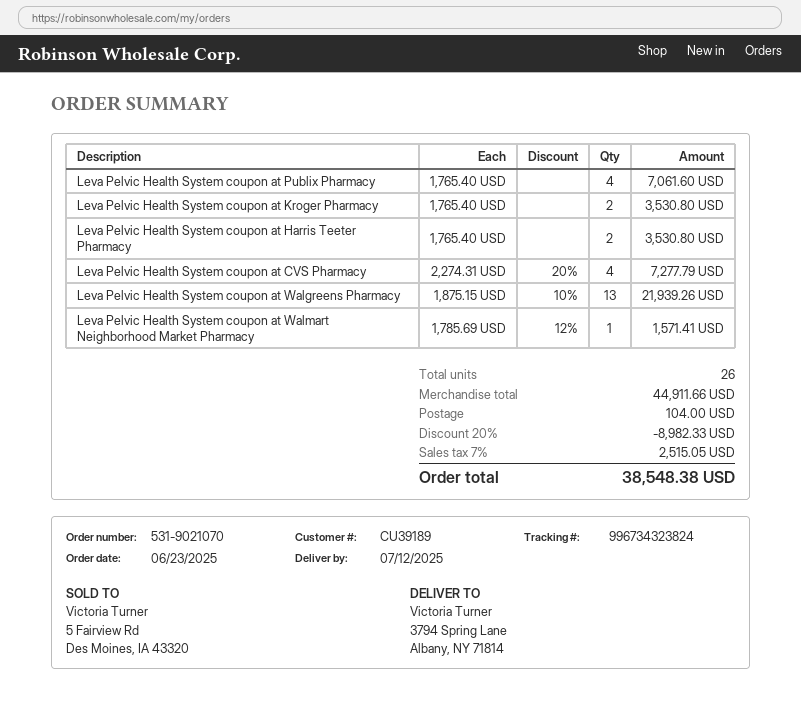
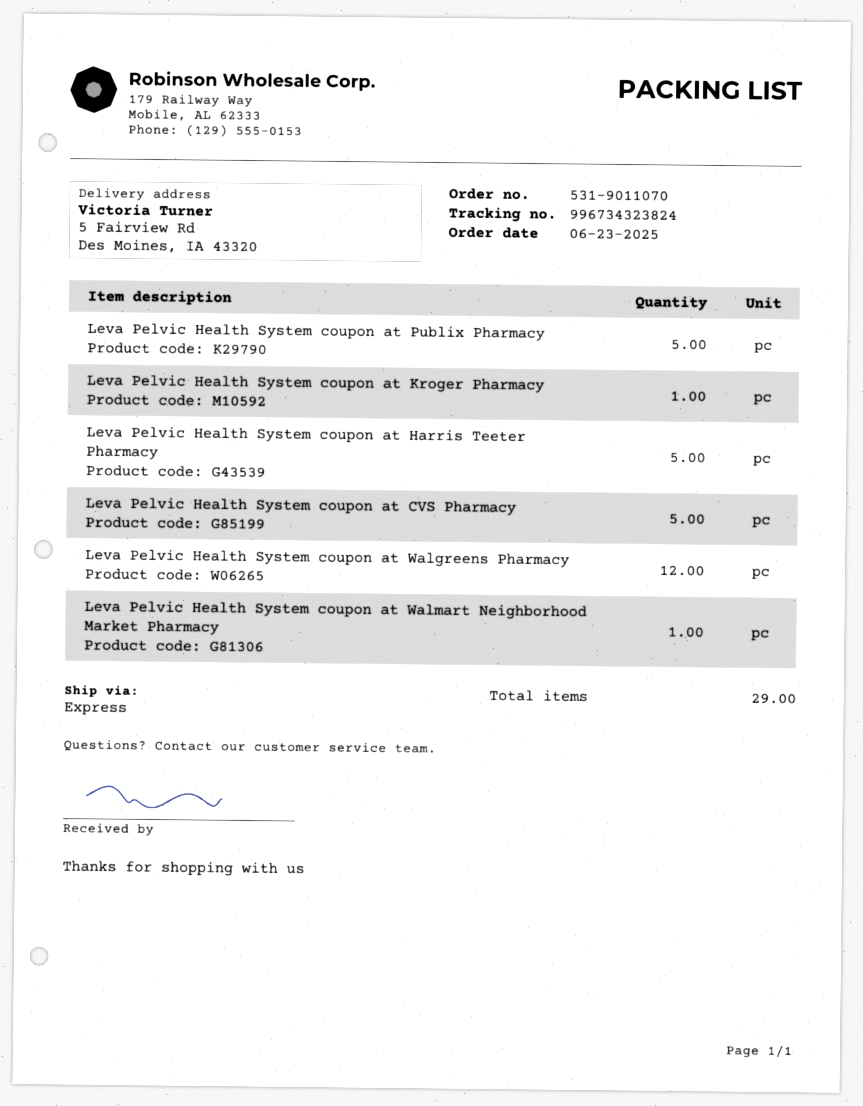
order number: 531-9021070 -> 531-9011070
ship to: 3794 Spring Lane, Albany, NY 71814 -> 5 Fairview Rd, Des Moines, IA 43320
Leva Pelvic Health System coupon at Publix Pharmacy: 4 -> 5
Leva Pelvic Health System coupon at Kroger Pharmacy: 2 -> 1
Leva Pelvic Health System coupon at Harris Teeter Pharmacy: 2 -> 5
Leva Pelvic Health System coupon at CVS Pharmacy: 4 -> 5
Leva Pelvic Health System coupon at Walgreens Pharmacy: 13 -> 12
total quantity: 26 -> 29

